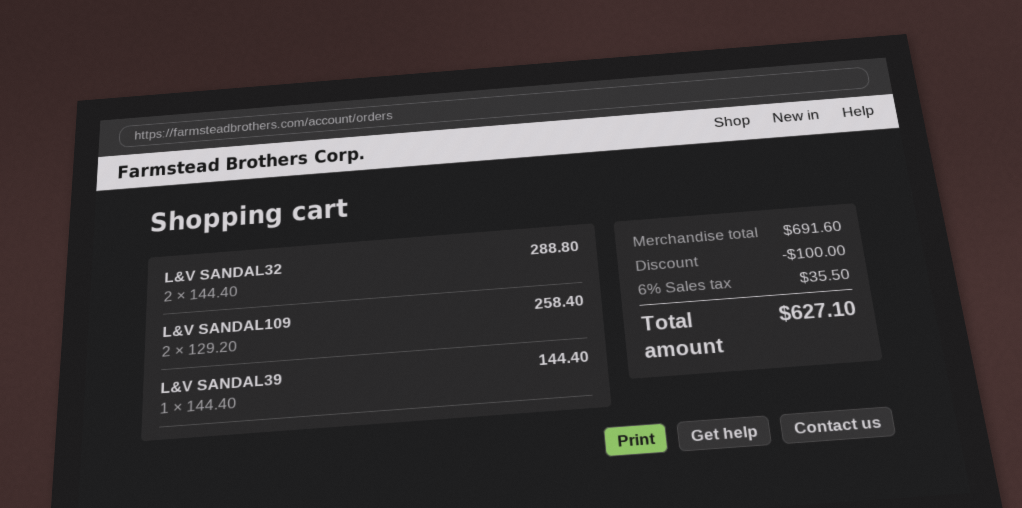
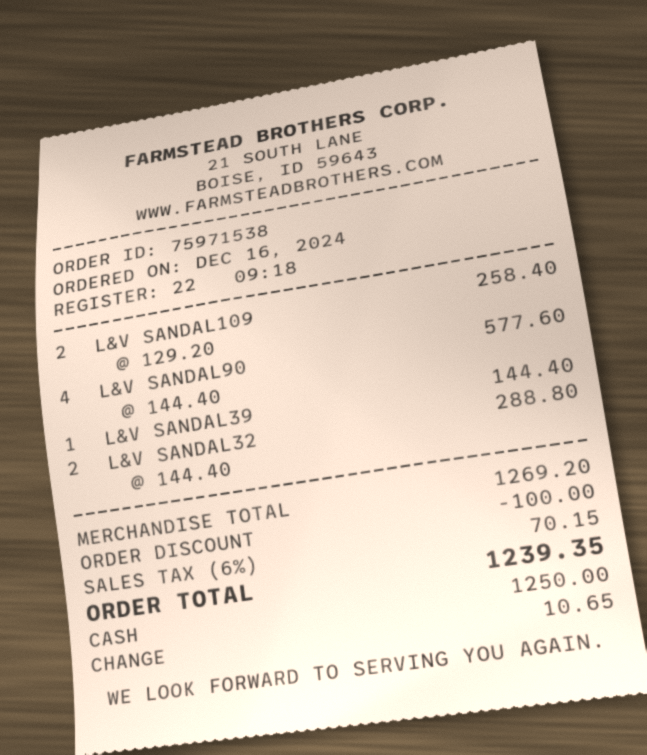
L&V SANDAL90: none -> 4 x 144.40 = 577.60
subtotal: 691.60 -> 1269.20
tax: 6% = 35.50 -> 6% = 70.15
total: 627.10 -> 1239.35

